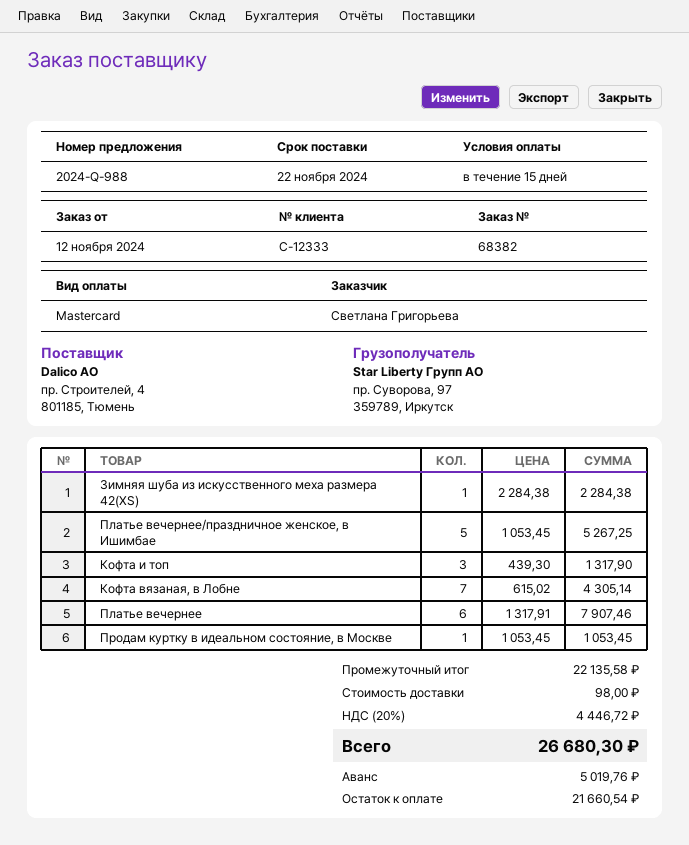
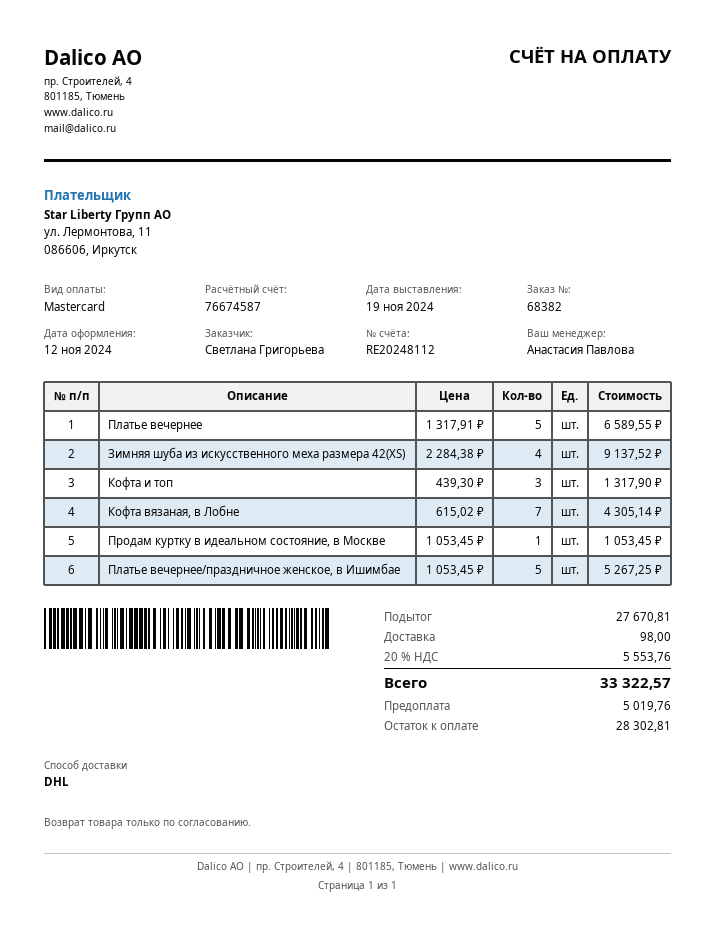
Зимняя шуба из искусственного меха размера 42(XS): 1 x 2284.38 = 2284.38 -> 4 x 2284.38 = 9137.52
Платье вечернее: 6 x 1317.91 = 7907.46 -> 5 x 1317.91 = 6589.55
subtotal: 22135.58 -> 27670.81
tax: 20% = 4446.72 -> 20% = 5553.76
total: 26680.30 -> 33322.57
balance: 21660.54 -> 28302.81

